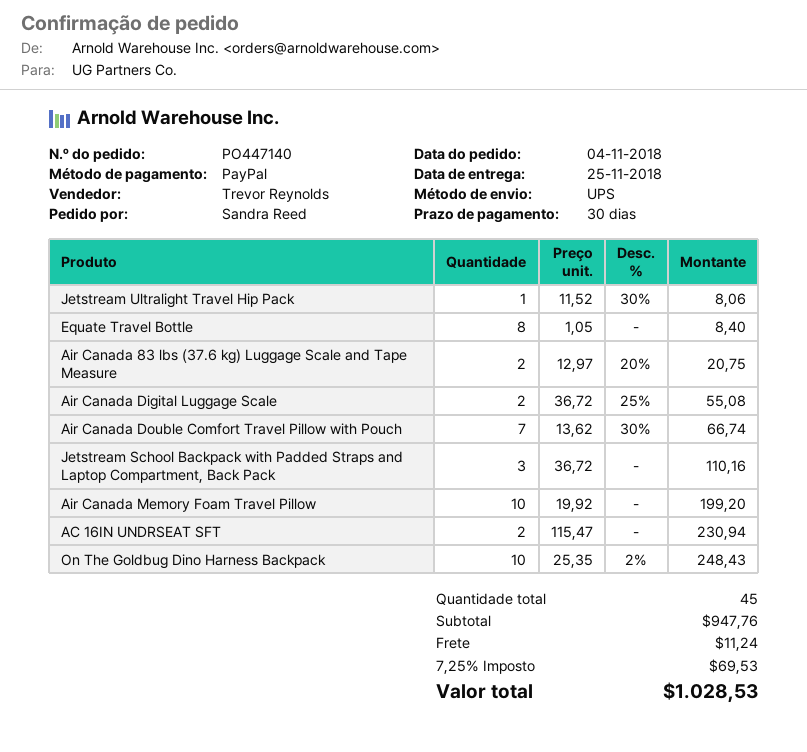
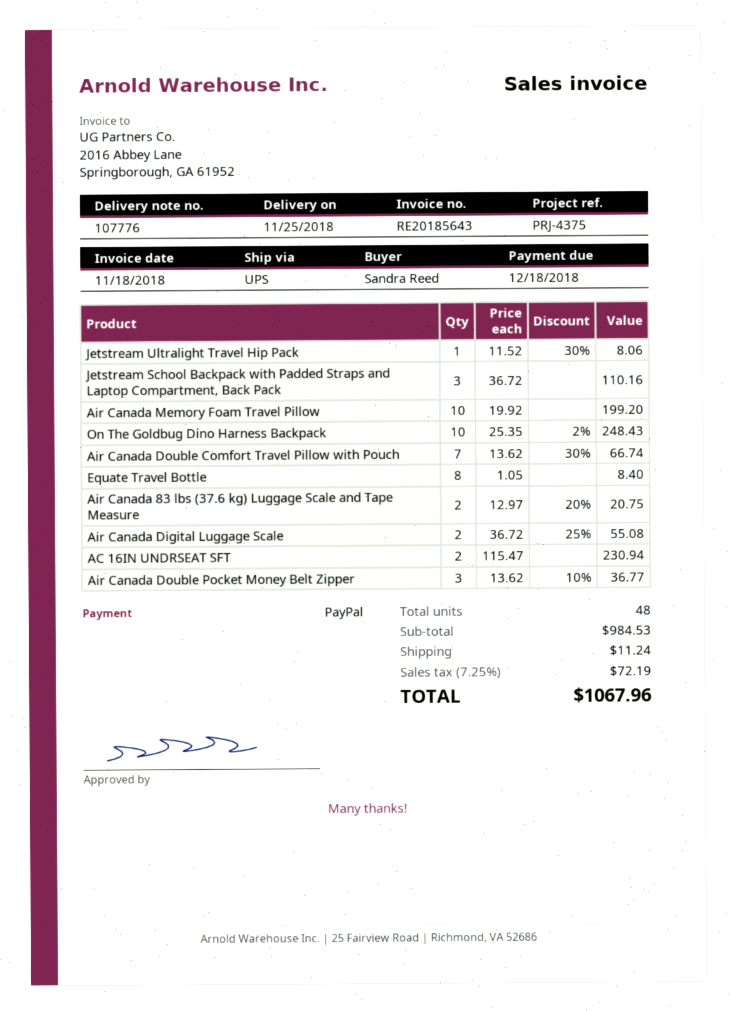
Air Canada Double Pocket Money Belt Zipper: none -> 3 x 13.62 - 10% = 36.77
total quantity: 45 -> 48
subtotal: 947.76 -> 984.53
tax: 7.25% = 69.53 -> 7.25% = 72.19
total: 1028.53 -> 1067.96

